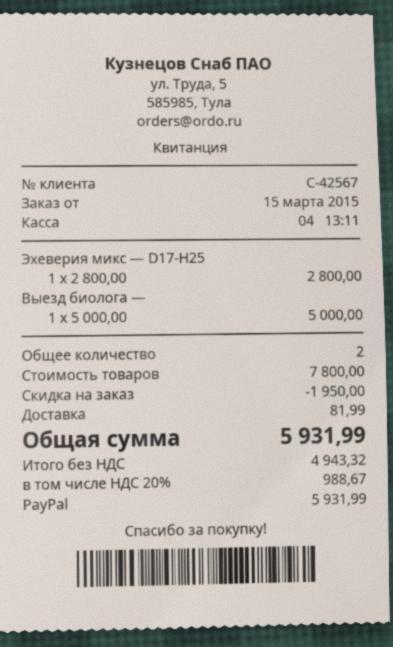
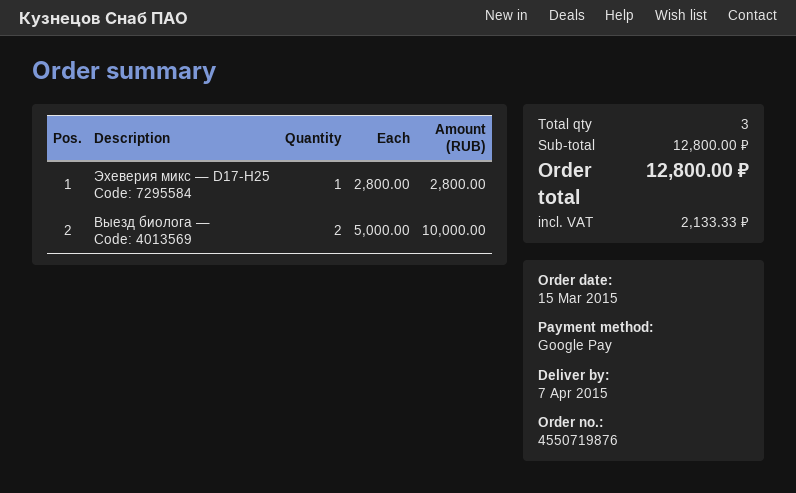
payment method: PayPal -> Google Pay
Выезд биолога —: 1 x 5000.00 = 5000.00 -> 2 x 5000.00 = 10000.00
total quantity: 2 -> 3
subtotal: 7800.00 -> 12800.00
discount: 1950.00 -> none
shipping: 81.99 -> none
tax: 988.67 -> 2133.33
total: 5931.99 -> 12800.00

